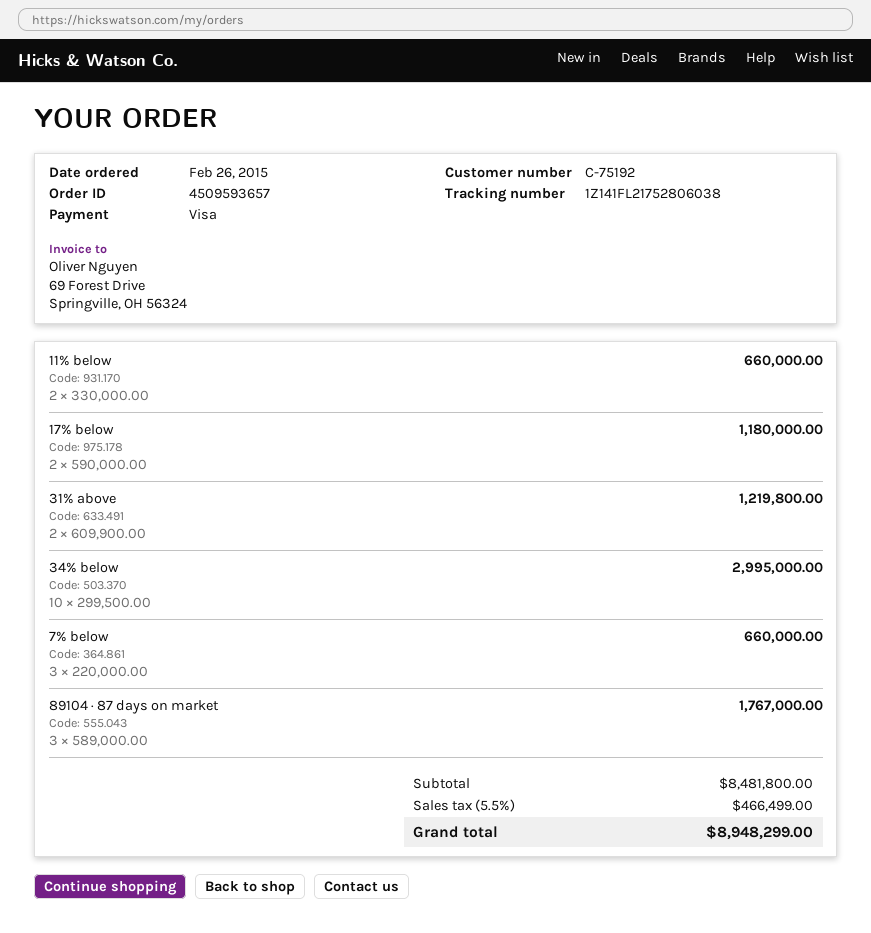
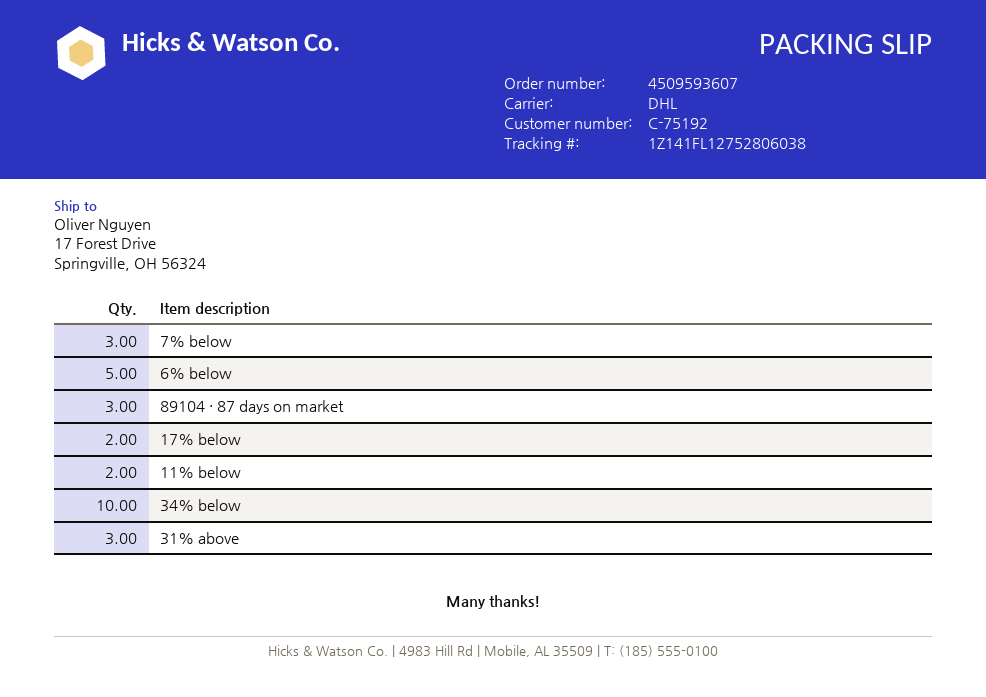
order number: 4509593657 -> 4509593607
tracking number: 1Z141FL21752806038 -> 1Z141FL12752806038
31% above: 2 -> 3
6% below: none -> 5

